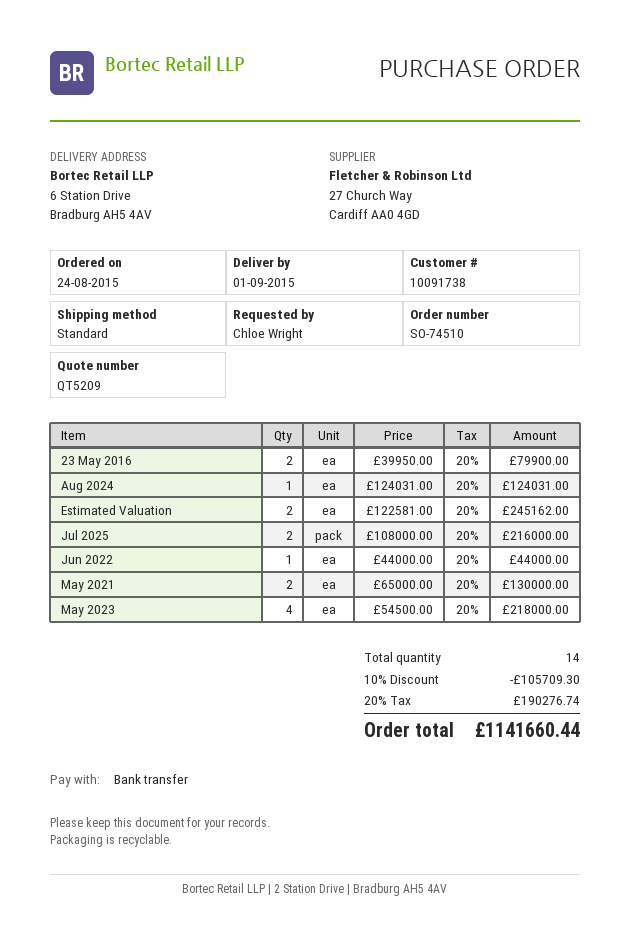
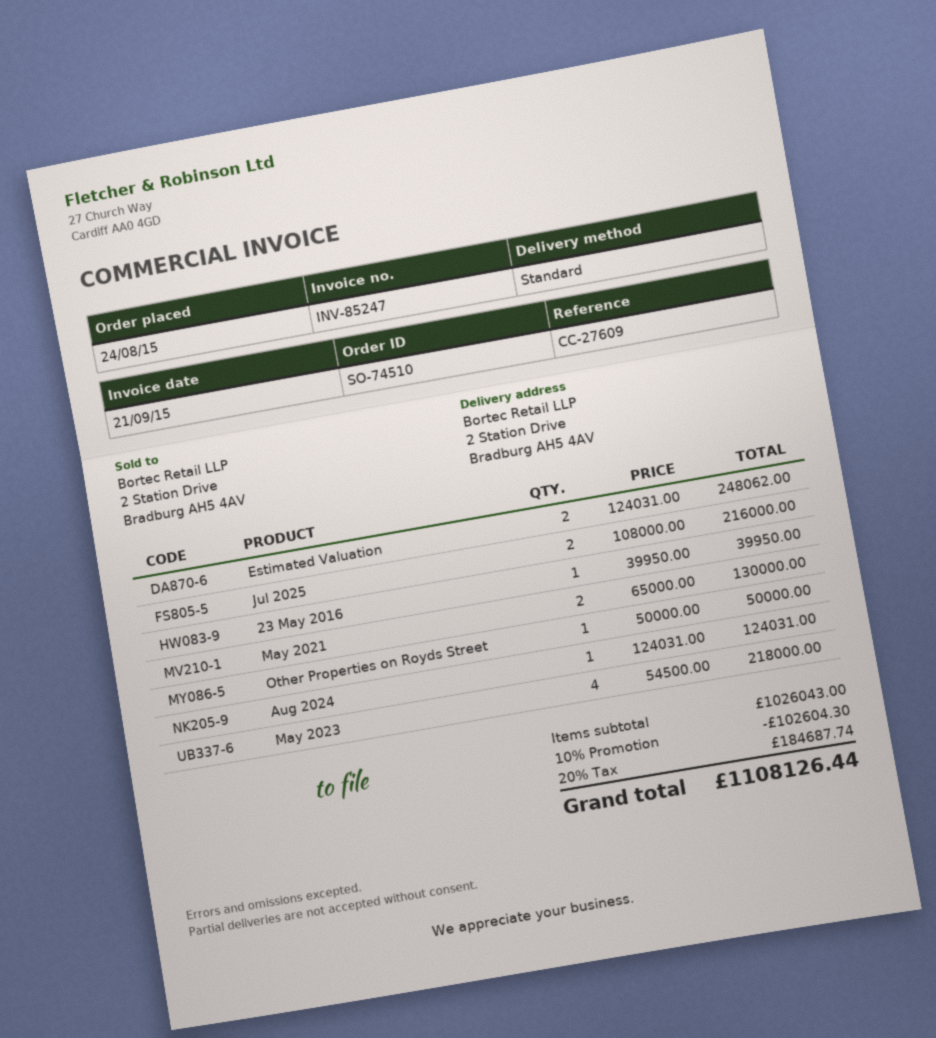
ship to: 6 Station Drive, Bradburg AH5 4AV -> 2 Station Drive, Bradburg AH5 4AV
23 May 2016: 2 x 39950.00 = 79900.00 -> 1 x 39950.00 = 39950.00
Estimated Valuation: 2 x 122581.00 = 245162.00 -> 2 x 124031.00 = 248062.00
Jun 2022: 1 x 44000.00 = 44000.00 -> none
Other Properties on Royds Street: none -> 1 x 50000.00 = 50000.00
discount: 10% = 105709.30 -> 10% = 102604.30
tax: 20% = 190276.74 -> 20% = 184687.74
total: 1141660.44 -> 1108126.44

